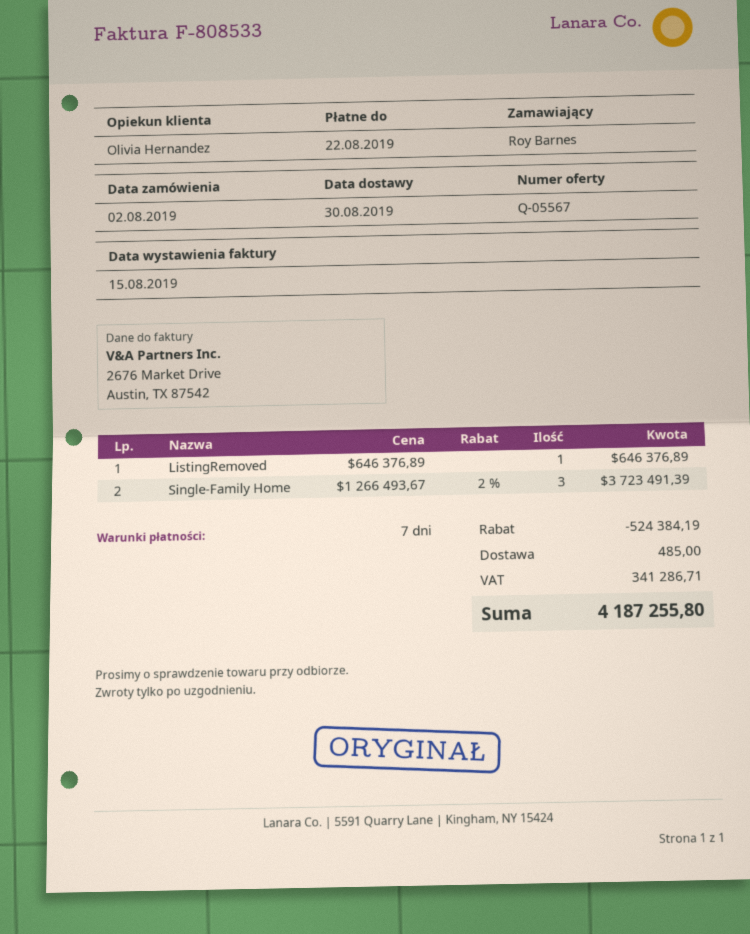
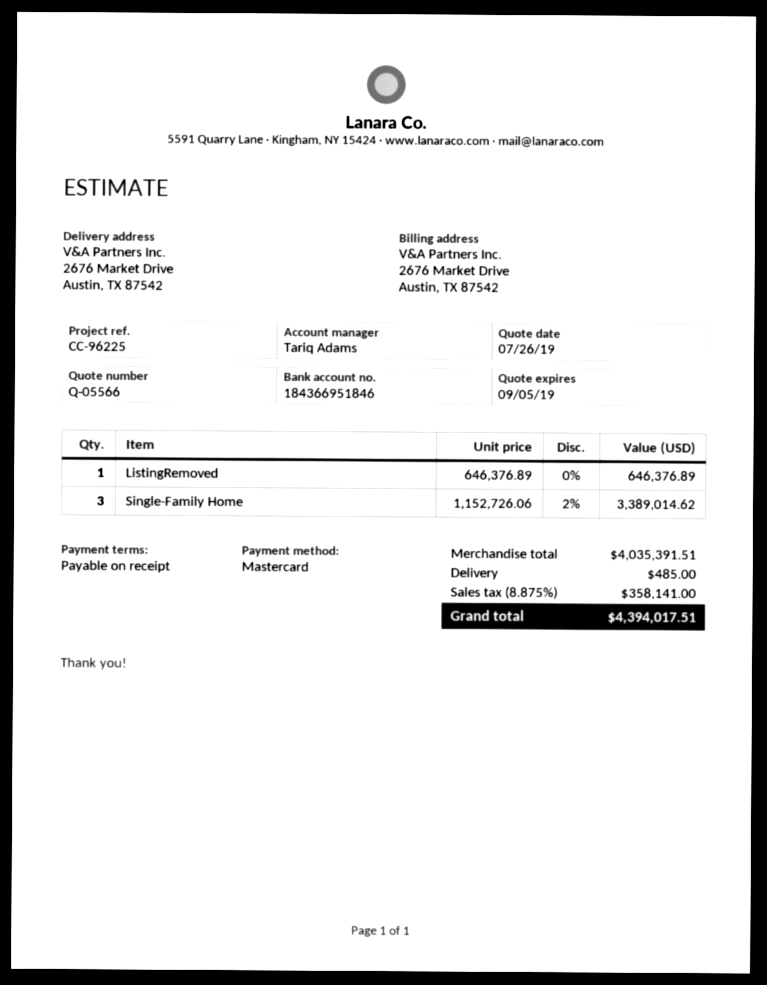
quote number: Q-05567 -> Q-05566
payment terms: 7 days -> on receipt
sales rep: Olivia Hernandez -> Tariq Adams
Single-Family Home: 3 x 1266493.67 - 2% = 3723491.39 -> 3 x 1152726.06 - 2% = 3389014.62
discount: 524384.19 -> none
tax: 341286.71 -> 358141.00
total: 4187255.80 -> 4394017.51

